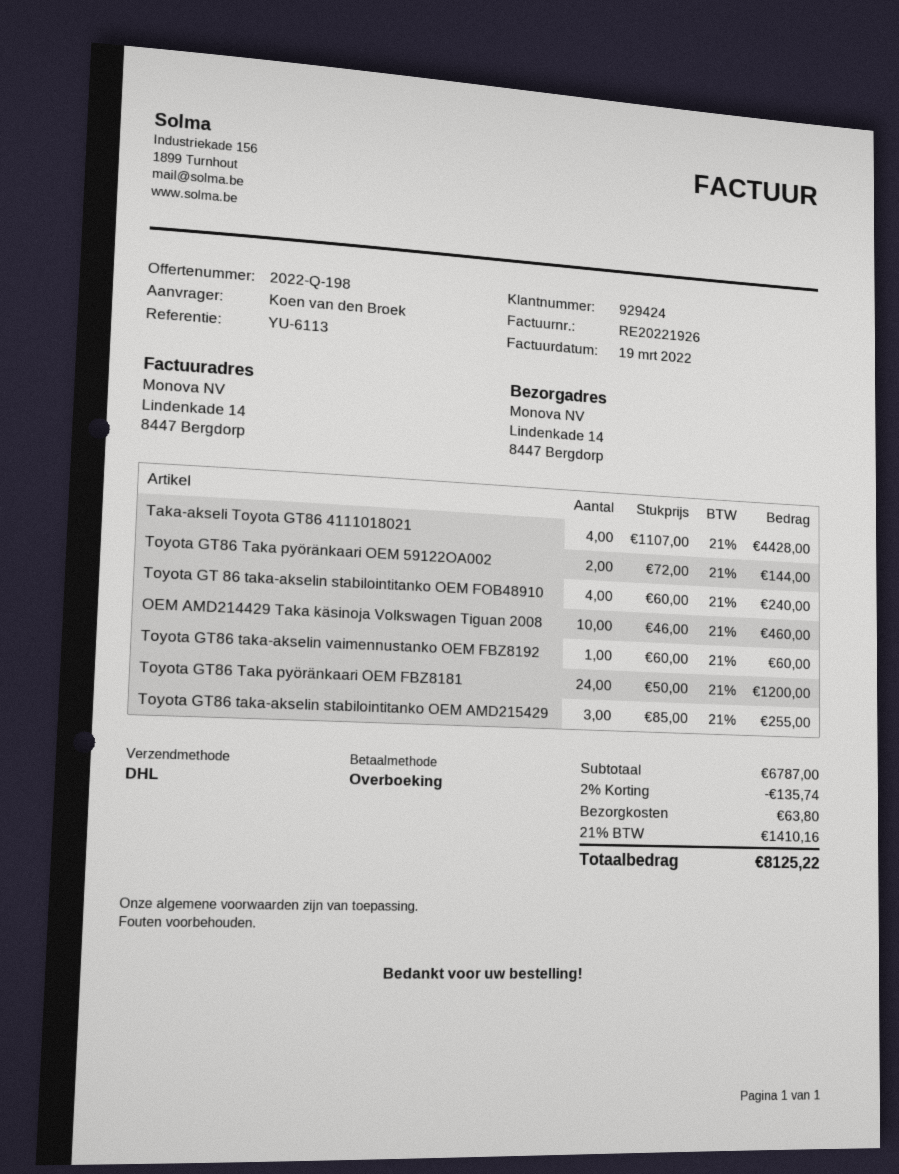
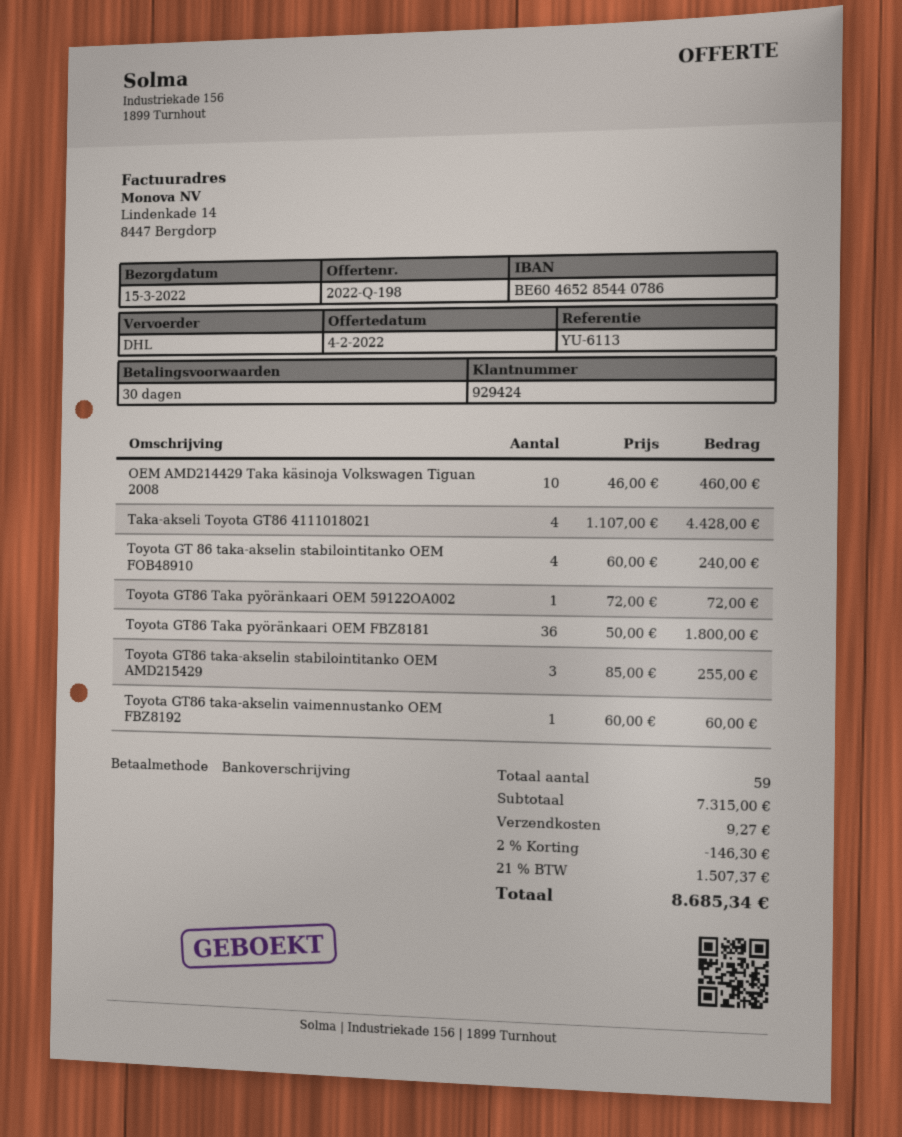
Toyota GT86 Taka pyöränkaari OEM 59122OA002: 2 x 72.00 = 144.00 -> 1 x 72.00 = 72.00
Toyota GT86 Taka pyöränkaari OEM FBZ8181: 24 x 50.00 = 1200.00 -> 36 x 50.00 = 1800.00
subtotal: 6787.00 -> 7315.00
discount: 2% = 135.74 -> 2% = 146.30
shipping: 63.80 -> 9.27
tax: 21% = 1410.16 -> 21% = 1507.37
total: 8125.22 -> 8685.34

